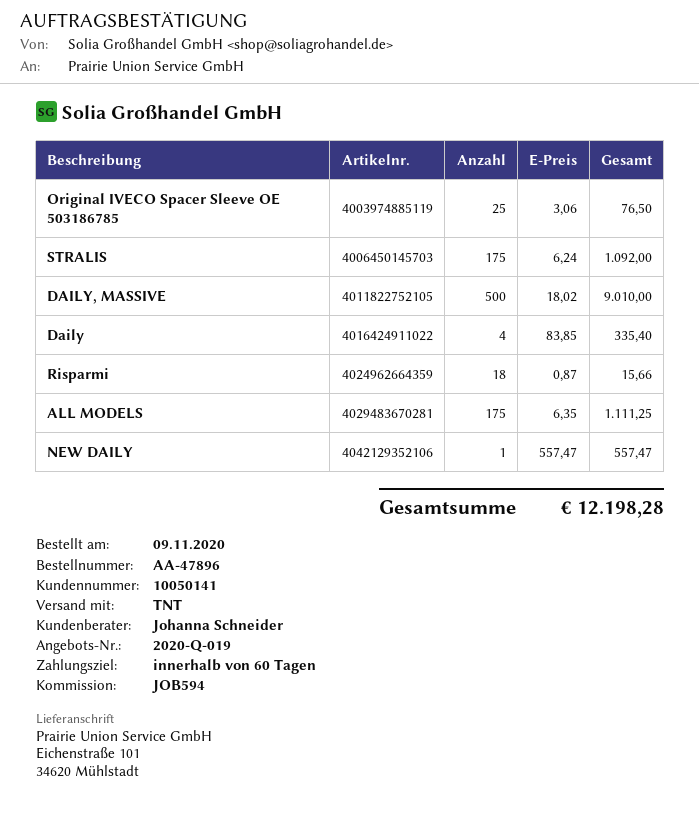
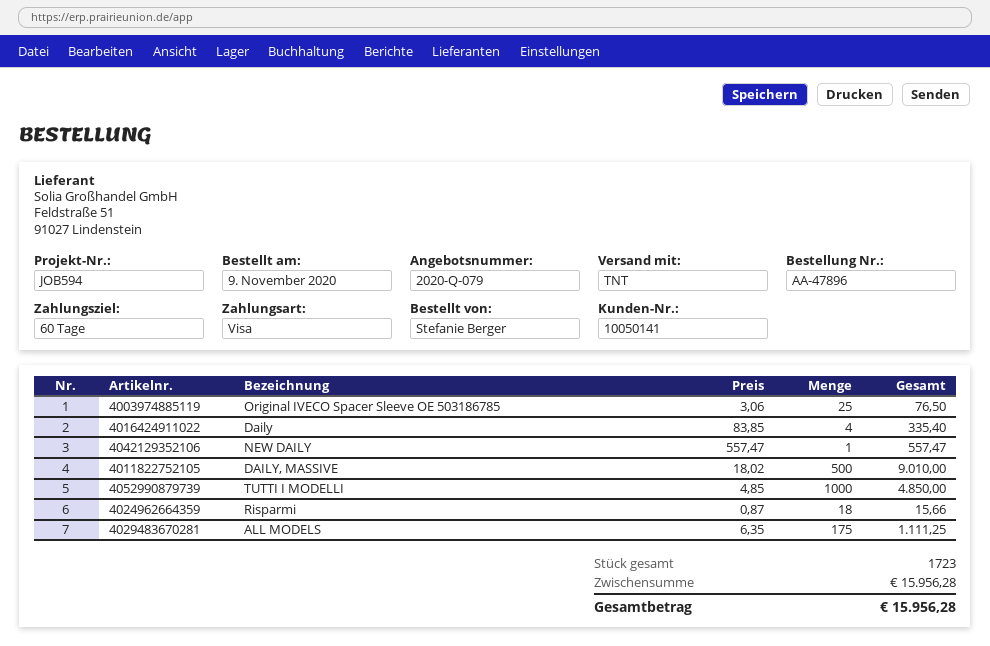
quote number: 2020-Q-019 -> 2020-Q-079
STRALIS: 175 x 6.24 = 1092.00 -> none
TUTTI I MODELLI: none -> 1000 x 4.85 = 4850.00
total: 12198.28 -> 15956.28

